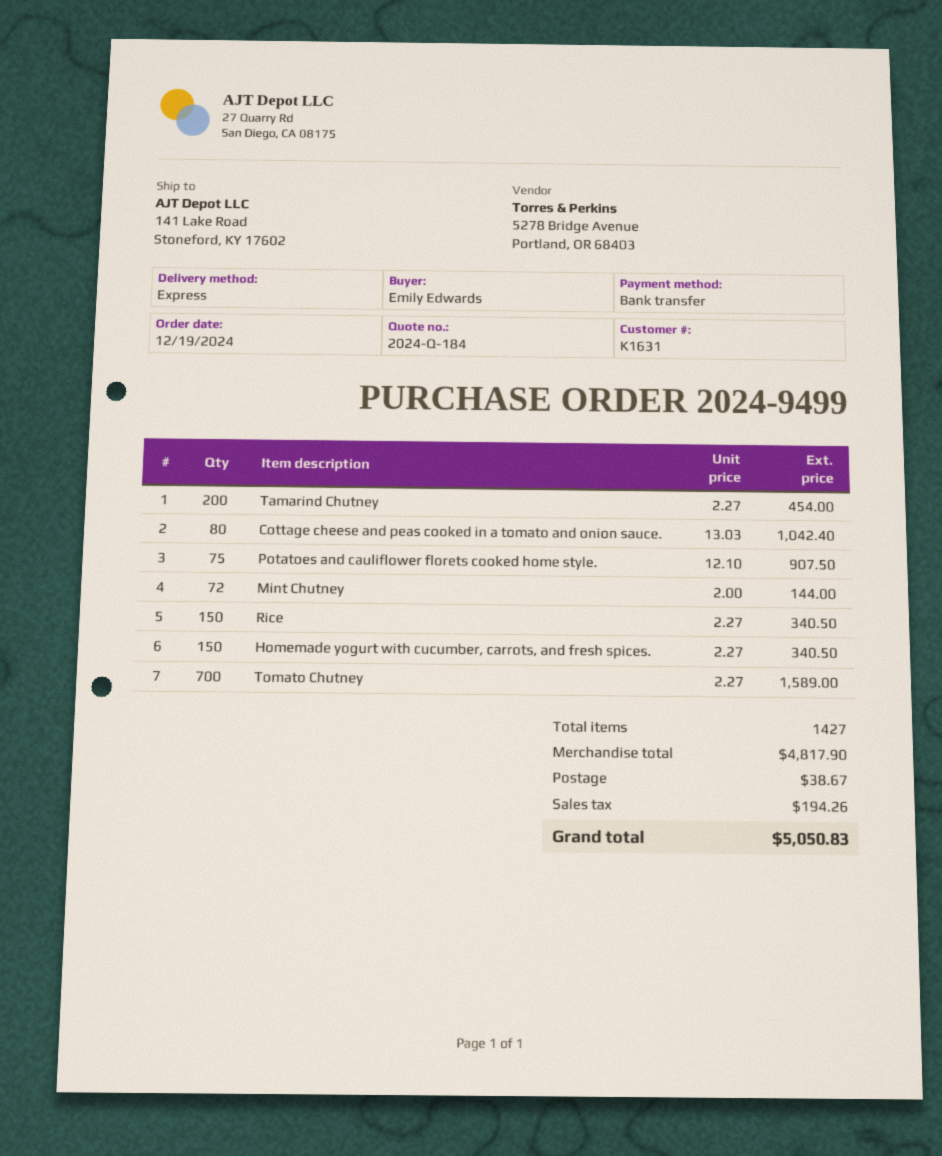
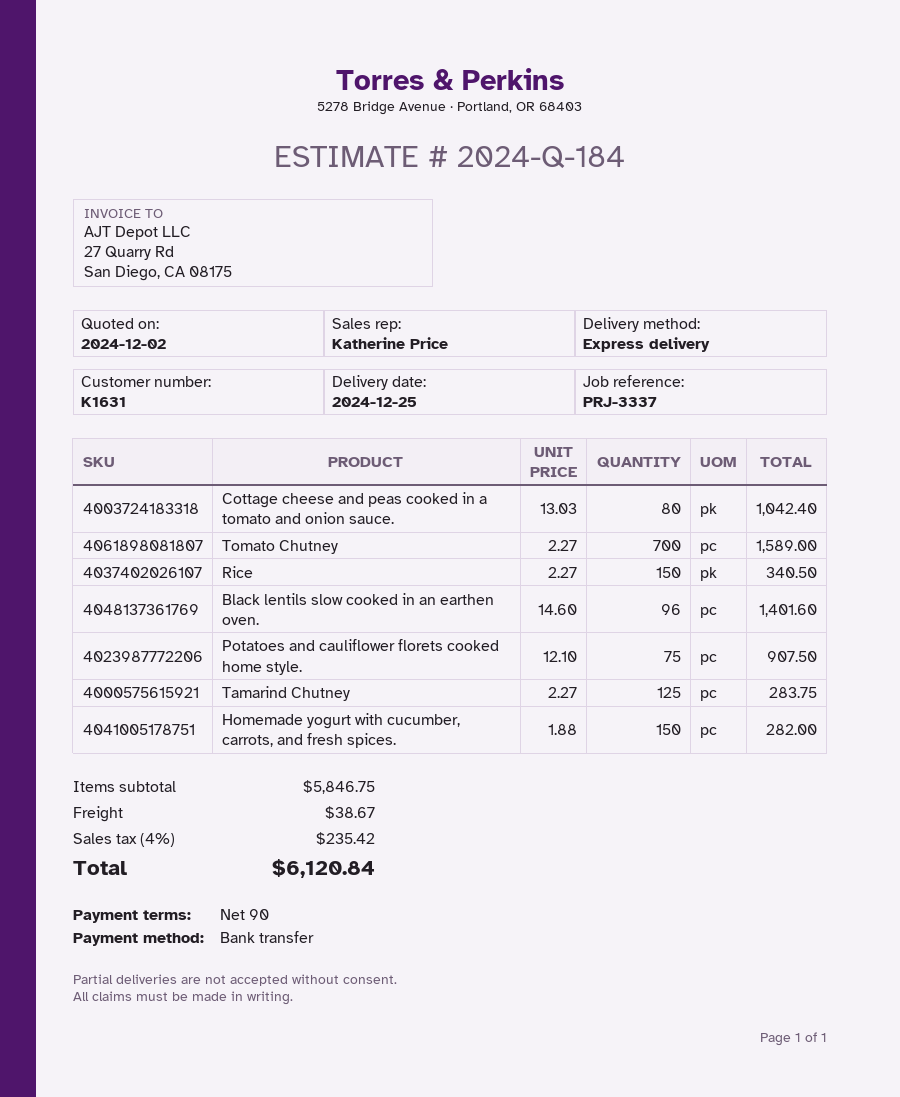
Tamarind Chutney: 200 x 2.27 = 454.00 -> 125 x 2.27 = 283.75
Mint Chutney: 72 x 2.00 = 144.00 -> none
Homemade yogurt with cucumber, carrots, and fresh spices.: 150 x 2.27 = 340.50 -> 150 x 1.88 = 282.00
Black lentils slow cooked in an earthen oven.: none -> 96 x 14.60 = 1401.60
subtotal: 4817.90 -> 5846.75
tax: 194.26 -> 235.42
total: 5050.83 -> 6120.84

